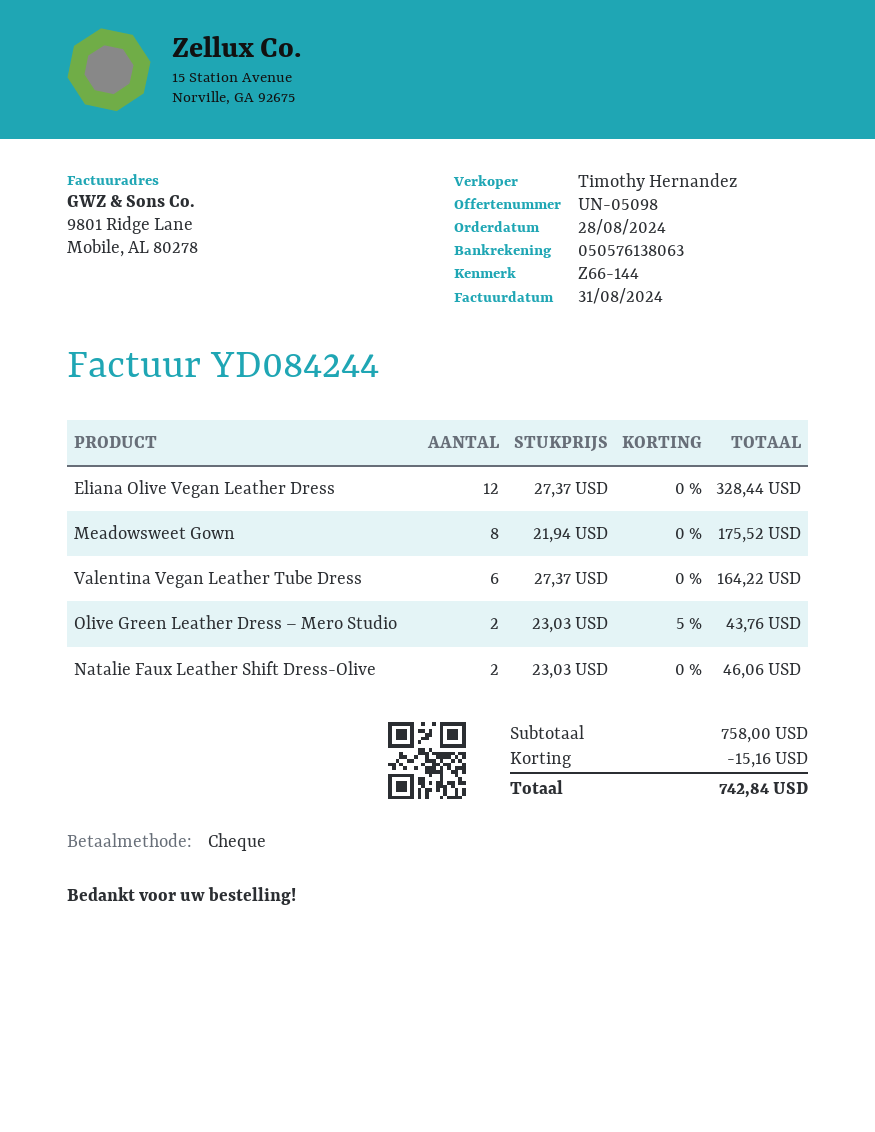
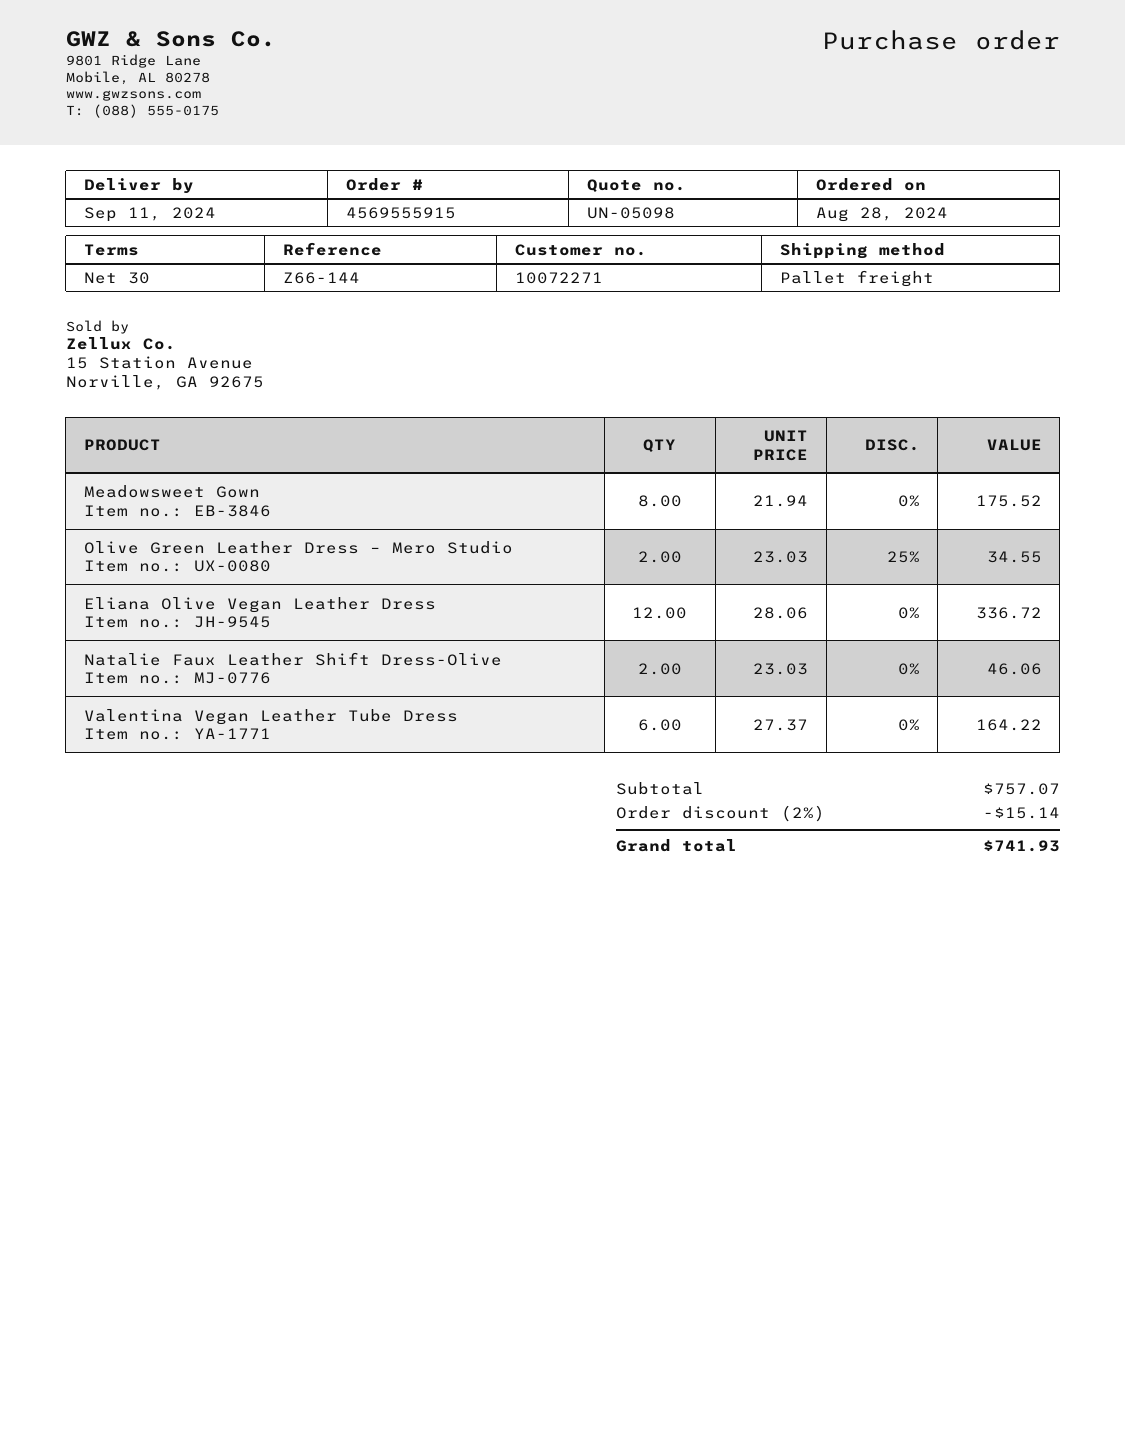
Eliana Olive Vegan Leather Dress: 12 x 27.37 = 328.44 -> 12 x 28.06 = 336.72
Olive Green Leather Dress – Mero Studio: 2 x 23.03 - 5% = 43.76 -> 2 x 23.03 - 25% = 34.55
subtotal: 758.00 -> 757.07
discount: 15.16 -> 15.14
total: 742.84 -> 741.93

